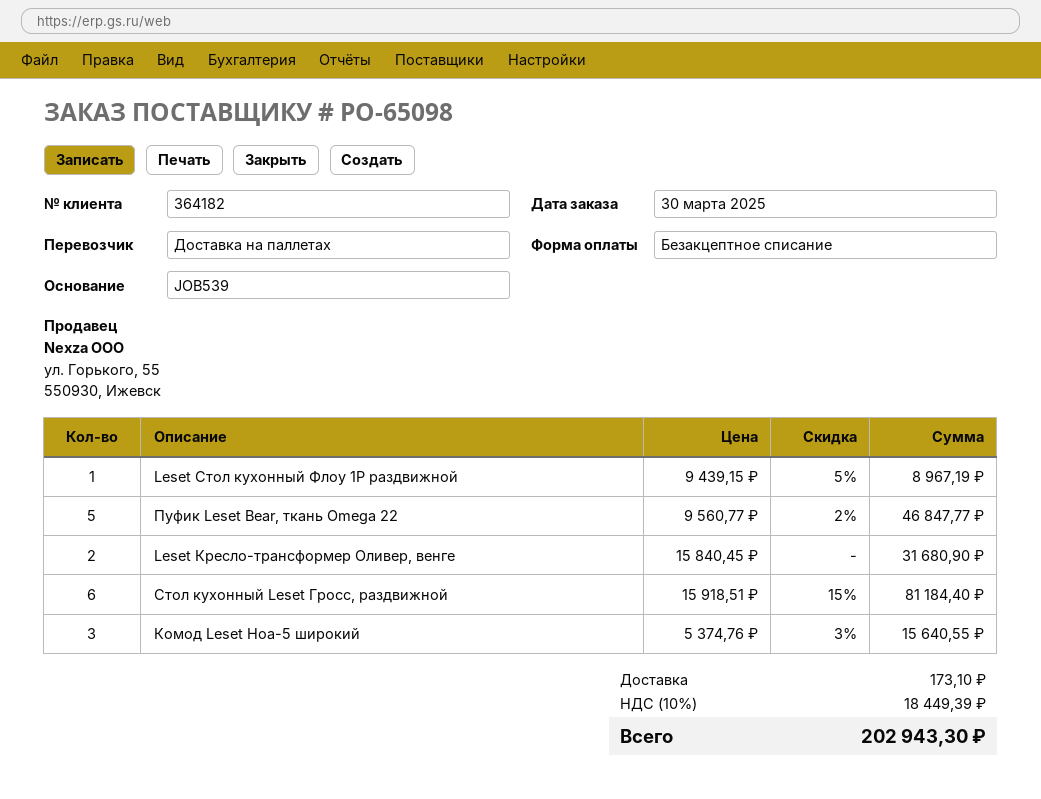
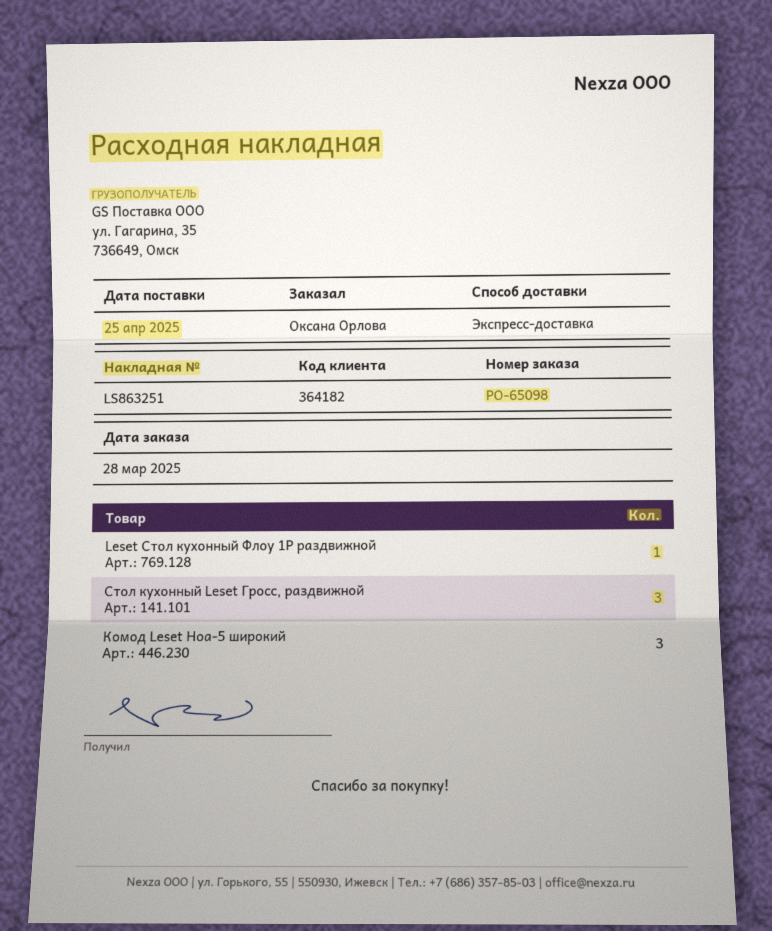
order date: 2025-03-30 -> 2025-03-28
shipping method: pallet freight -> express
Пуфик Leset Bear, ткань Omega 22: 5 -> none
Leset Кресло-трансформер Оливер, венге: 2 -> none
Стол кухонный Leset Гросс, раздвижной: 6 -> 3

